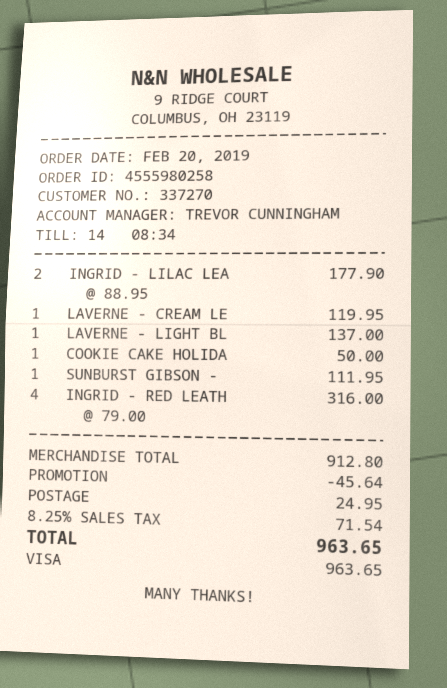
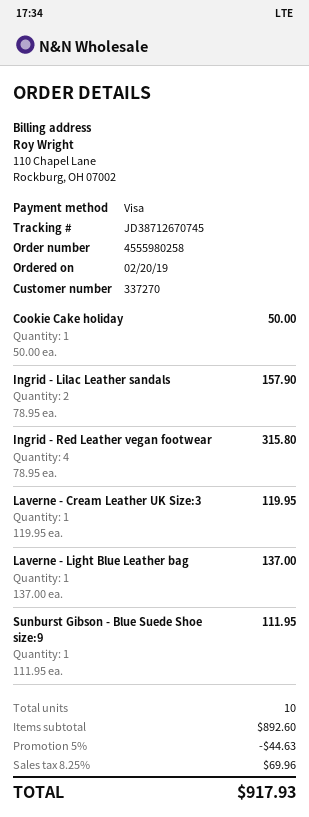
INGRID - LILAC LEA: 2 x 88.95 = 177.90 -> 2 x 78.95 = 157.90
INGRID - RED LEATH: 4 x 79.00 = 316.00 -> 4 x 78.95 = 315.80
subtotal: 912.80 -> 892.60
discount: 45.64 -> 44.63
shipping: 24.95 -> none
tax: 8.25% = 71.54 -> 8.25% = 69.96
total: 963.65 -> 917.93

